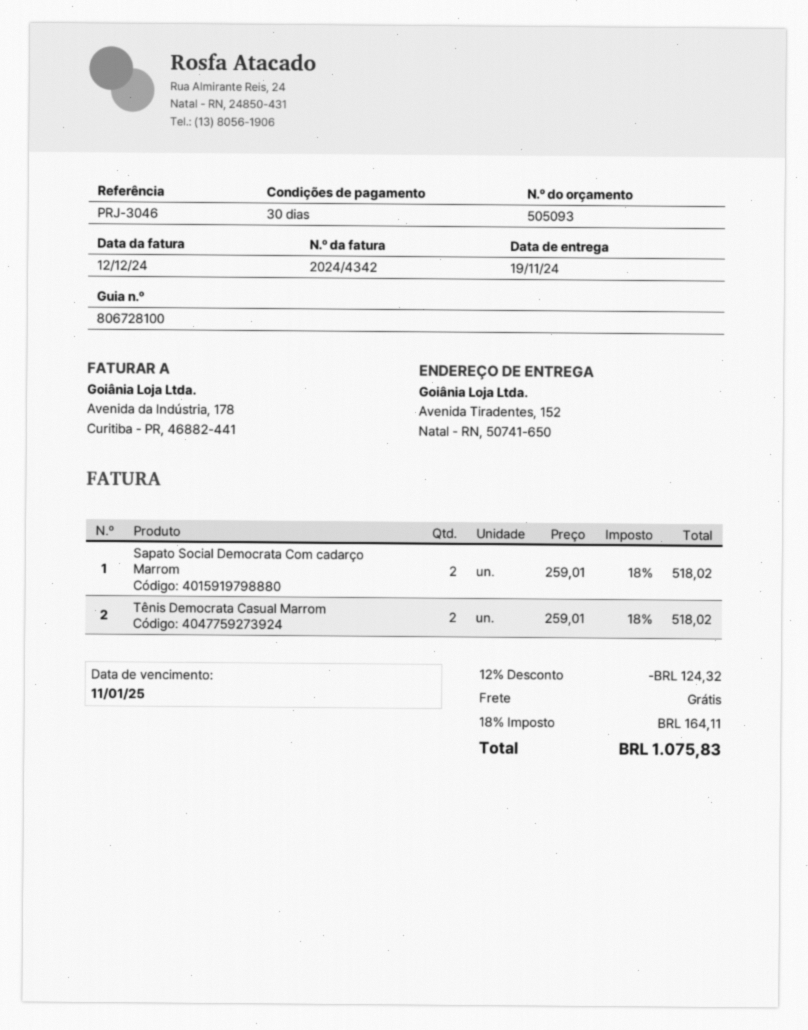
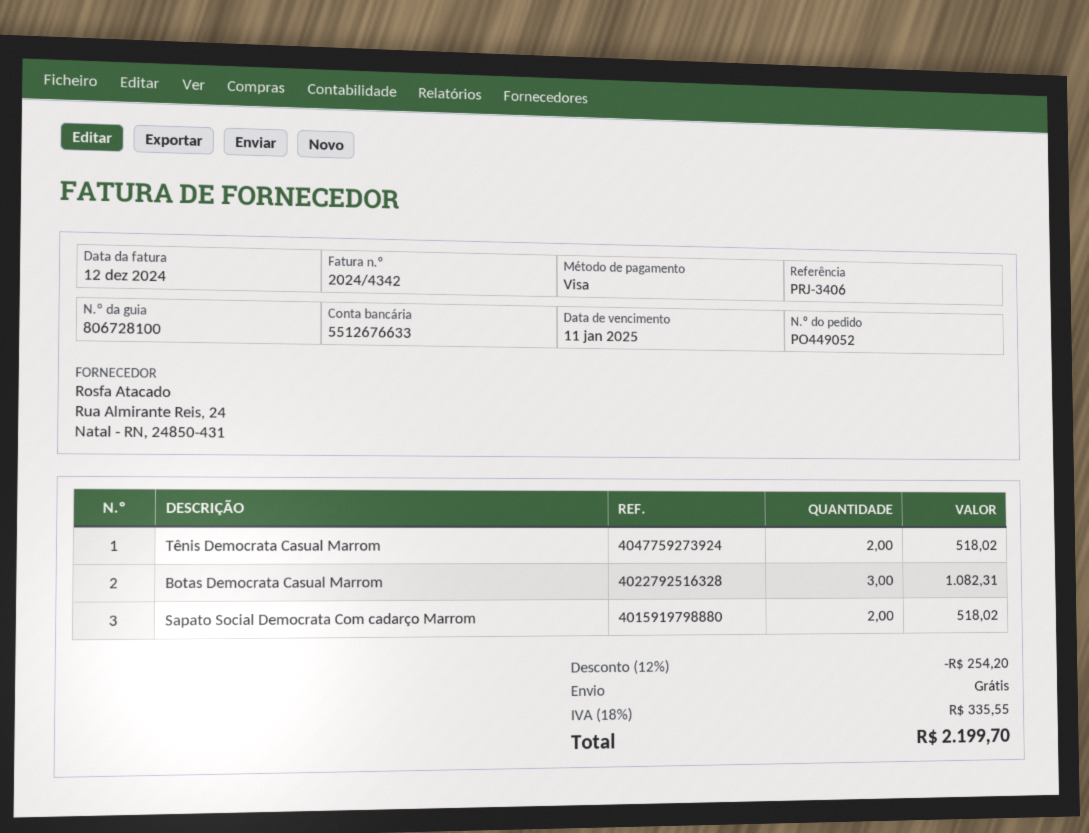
reference: PRJ-3046 -> PRJ-3406
Botas Democrata Casual Marrom: none -> 3 for 1082.31
discount: 12% = 124.32 -> 12% = 254.20
tax: 18% = 164.11 -> 18% = 335.55
total: 1075.83 -> 2199.70

